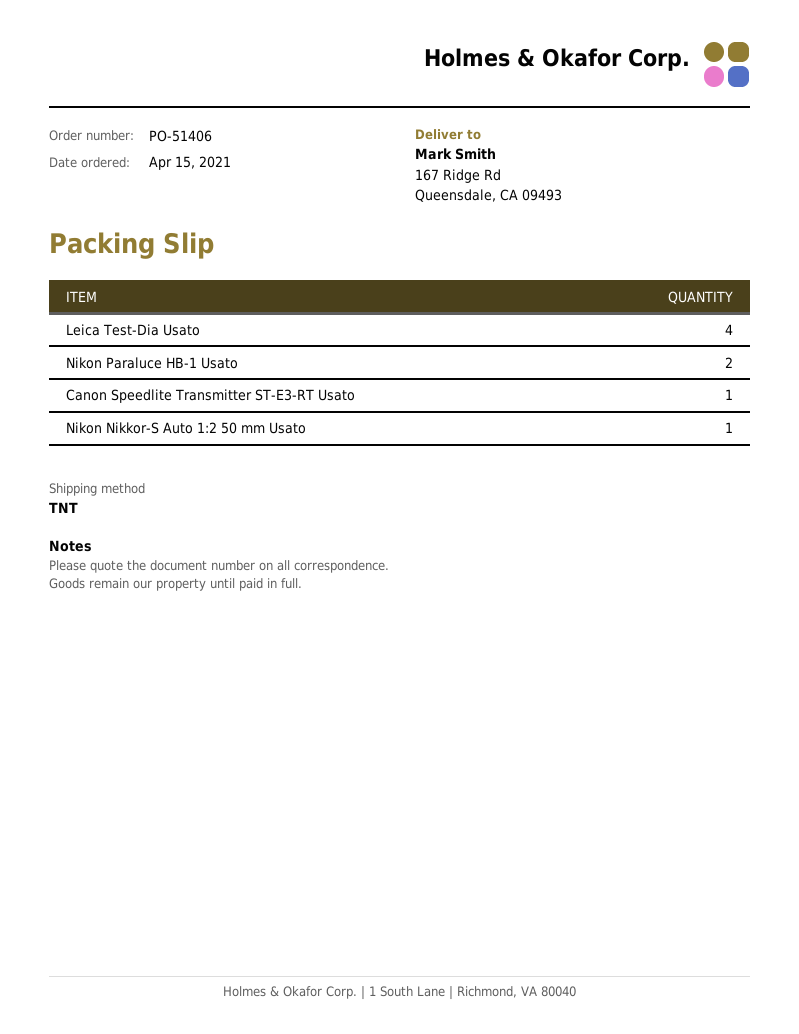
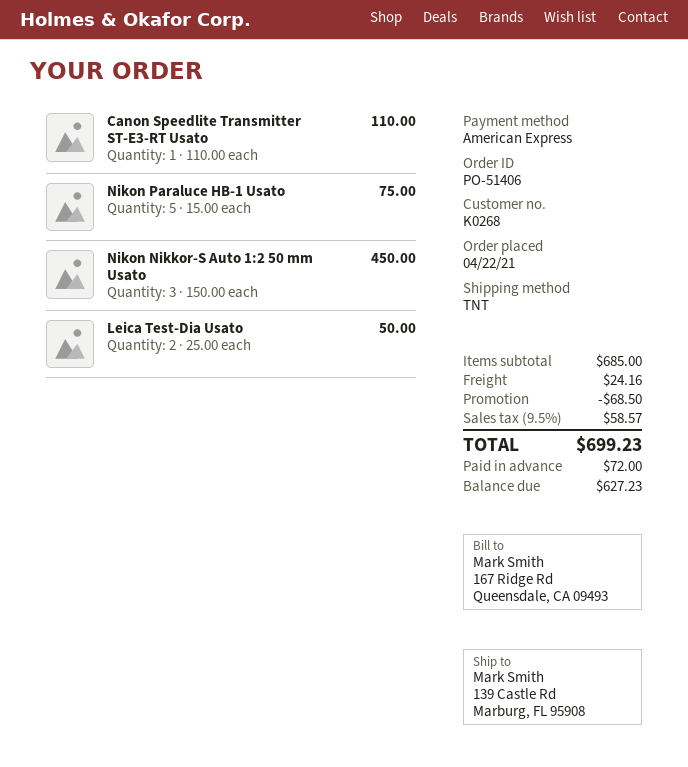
order date: 2021-04-15 -> 2021-04-22
ship to: 167 Ridge Rd, Queensdale, CA 09493 -> 139 Castle Rd, Marburg, FL 95908
Leica Test-Dia Usato: 4 -> 2
Nikon Paraluce HB-1 Usato: 2 -> 5
Nikon Nikkor-S Auto 1:2 50 mm Usato: 1 -> 3

